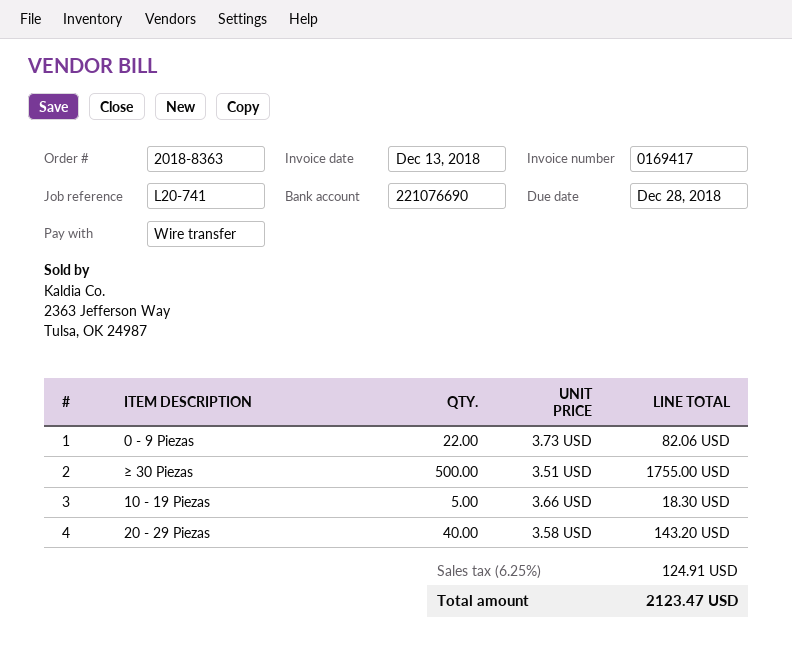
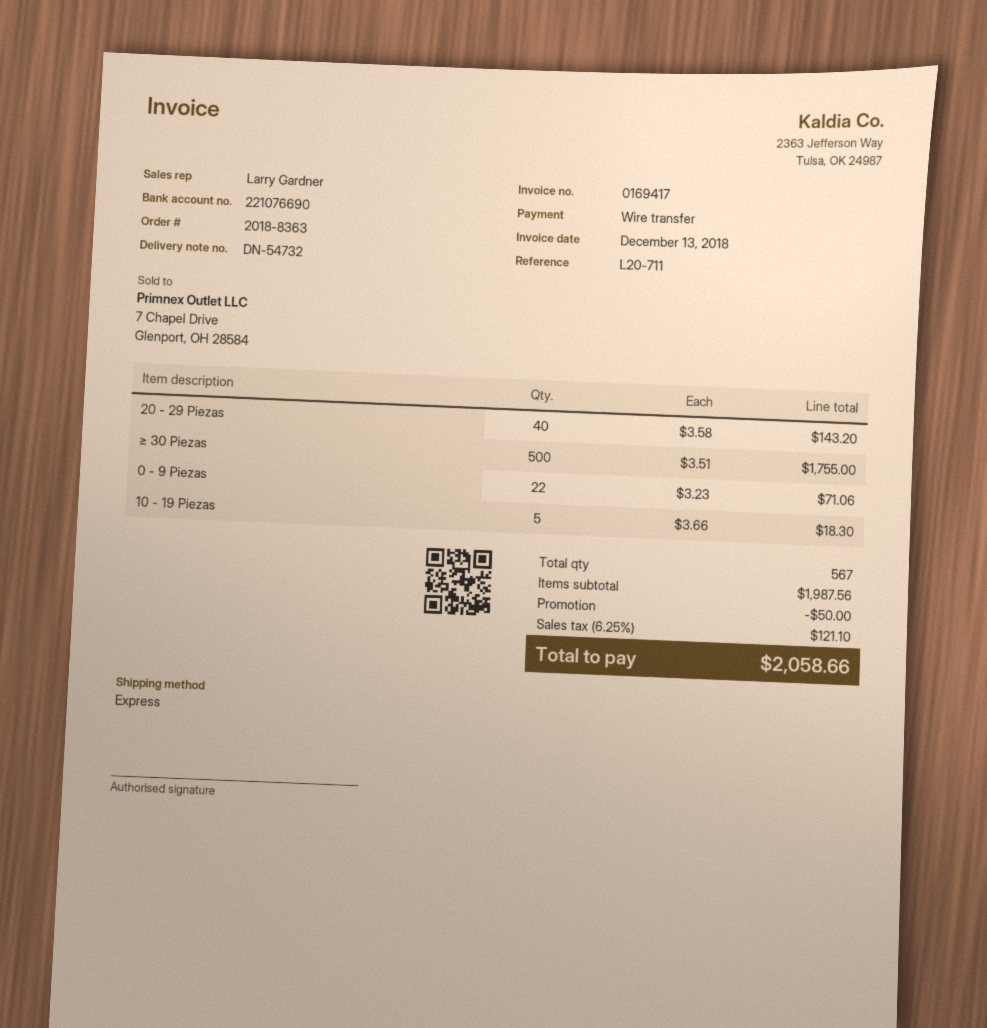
reference: L20-741 -> L20-711
0 - 9 Piezas: 22 x 3.73 = 82.06 -> 22 x 3.23 = 71.06
discount: none -> 50.00
tax: 6.25% = 124.91 -> 6.25% = 121.10
total: 2123.47 -> 2058.66

